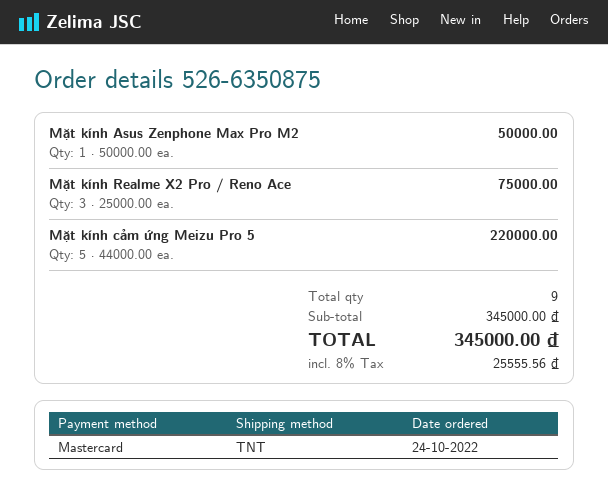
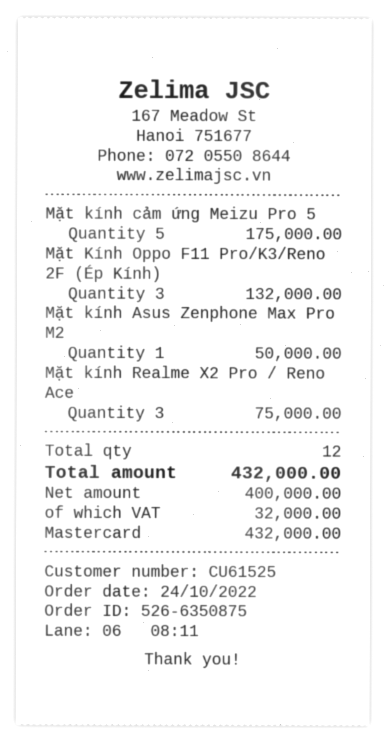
Mặt kính cảm ứng Meizu Pro 5: 5 for 220000.00 -> 5 for 175000.00
Mặt Kính Oppo F11 Pro/K3/Reno 2F (Ép Kính): none -> 3 for 132000.00
total quantity: 9 -> 12
tax: 25555.56 -> 32000.00
total: 345000.00 -> 432000.00

